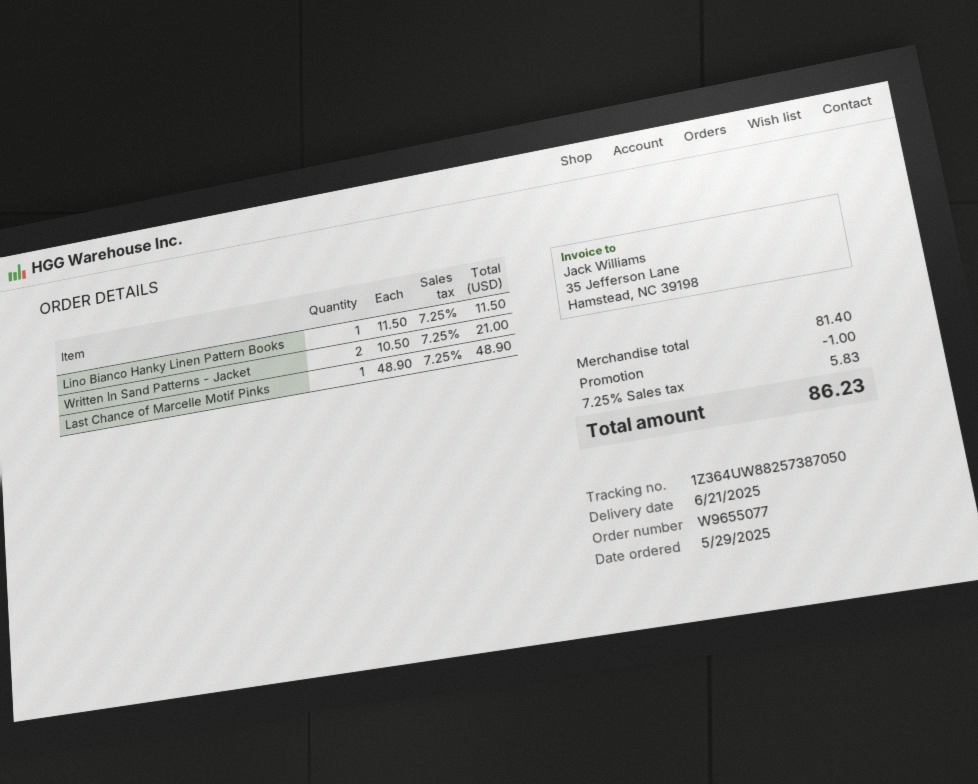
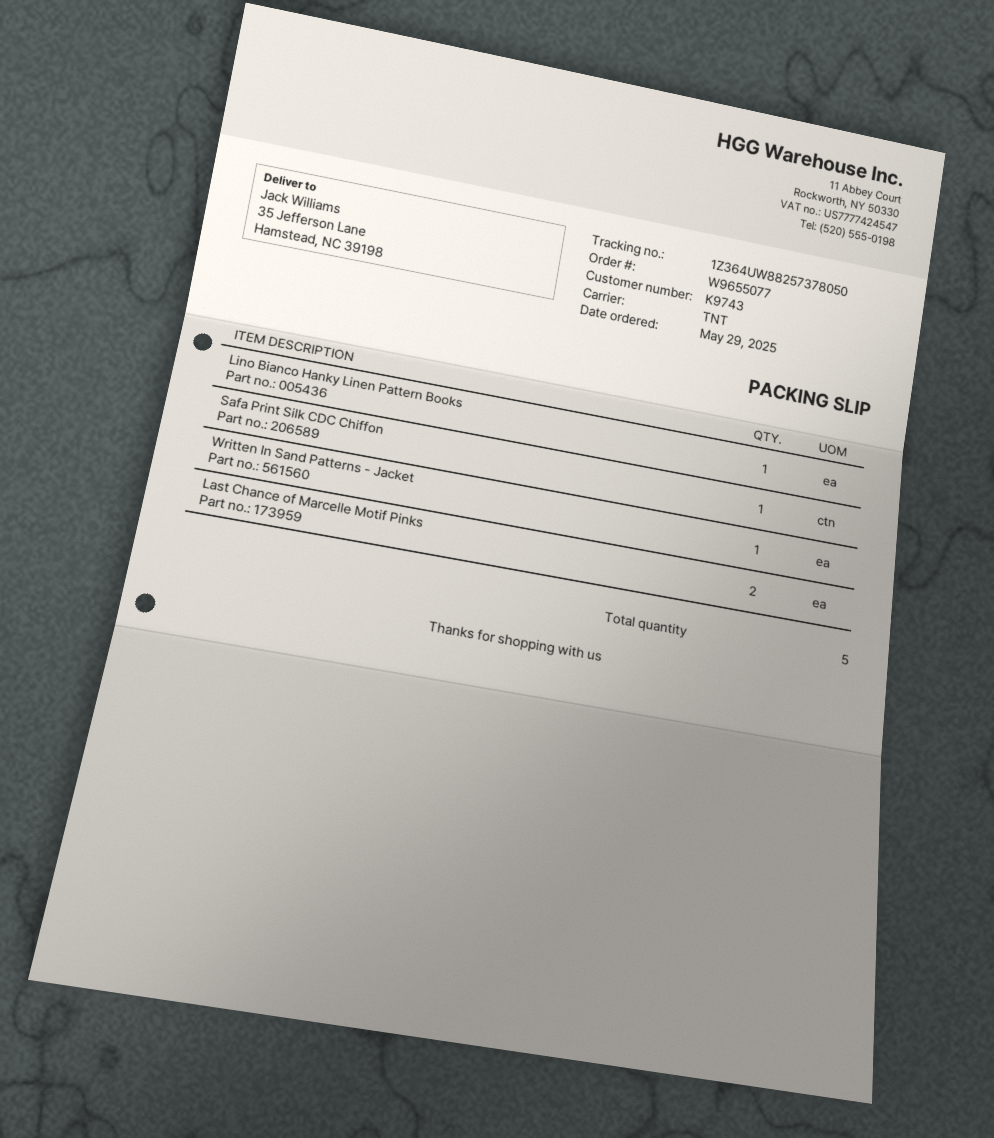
tracking number: 1Z364UW88257387050 -> 1Z364UW88257378050
Written In Sand Patterns - Jacket: 2 -> 1
Last Chance of Marcelle Motif Pinks: 1 -> 2
Safa Print Silk CDC Chiffon: none -> 1

